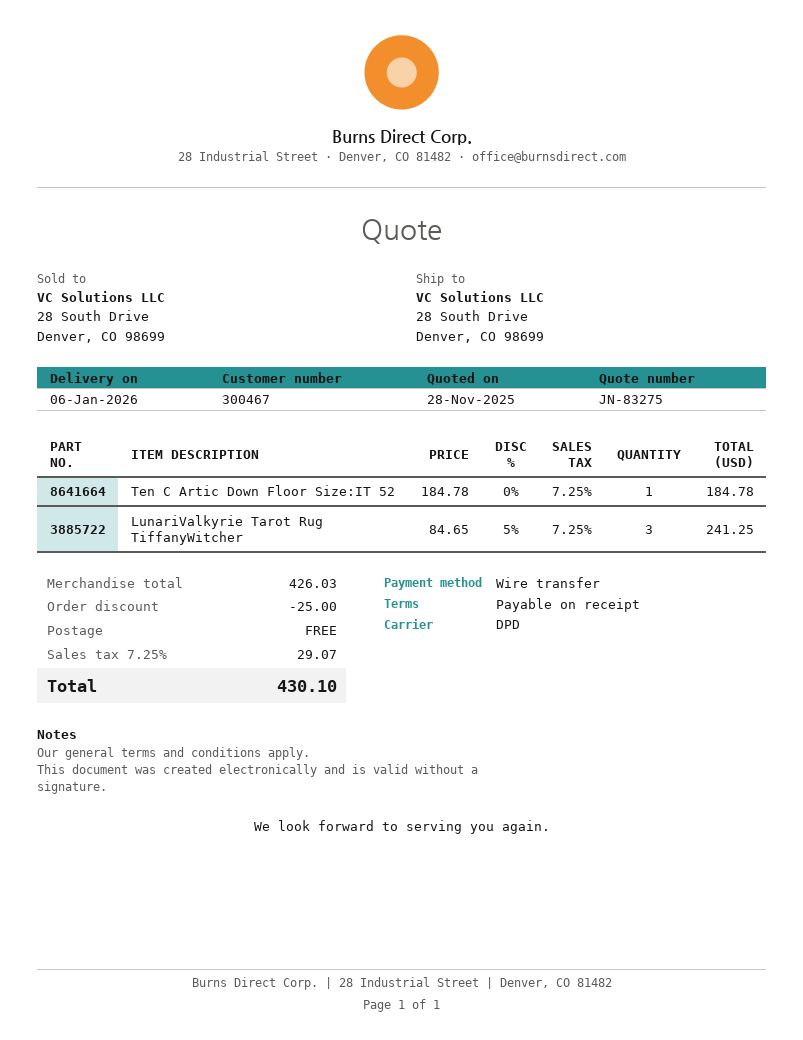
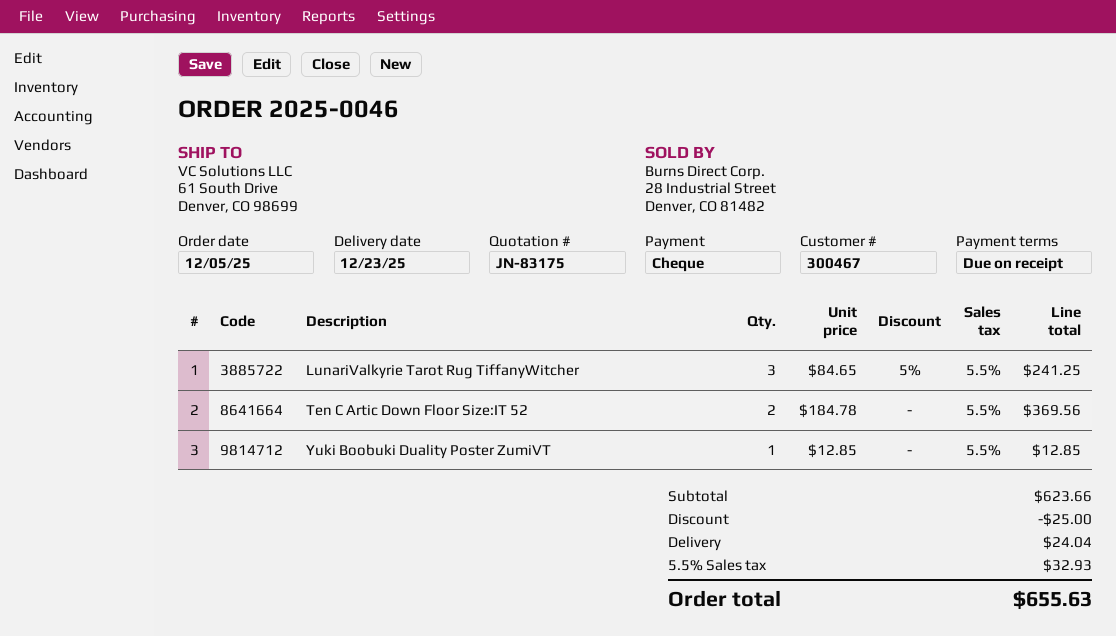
quote number: JN-83275 -> JN-83175
delivery date: 2026-01-06 -> 2025-12-23
payment method: bank transfer -> cheque
ship to: 28 South Drive, Denver, CO 98699 -> 61 South Drive, Denver, CO 98699
Ten C Artic Down Floor Size:IT 52: 1 x 184.78 = 184.78 -> 2 x 184.78 = 369.56
Yuki Boobuki Duality Poster ZumiVT: none -> 1 x 12.85 = 12.85
subtotal: 426.03 -> 623.66
shipping: 0.00 -> 24.04
tax: 7.25% = 29.07 -> 5.5% = 32.93
total: 430.10 -> 655.63

